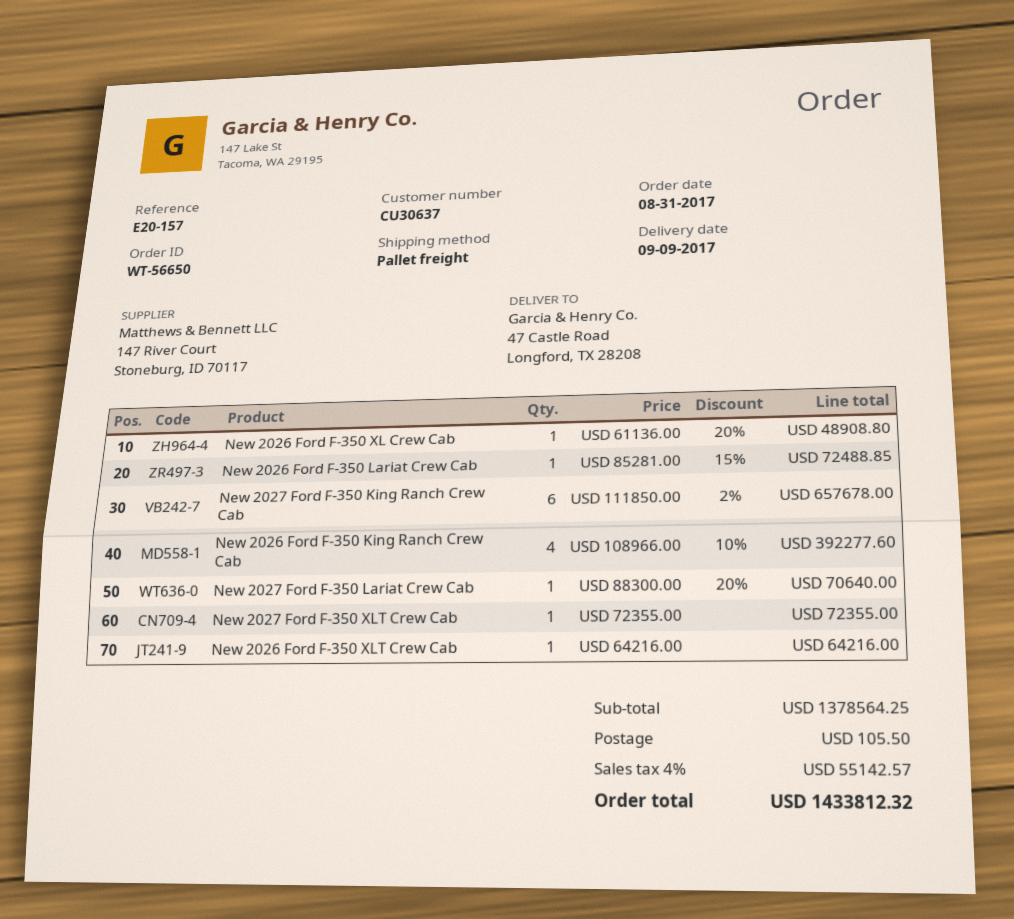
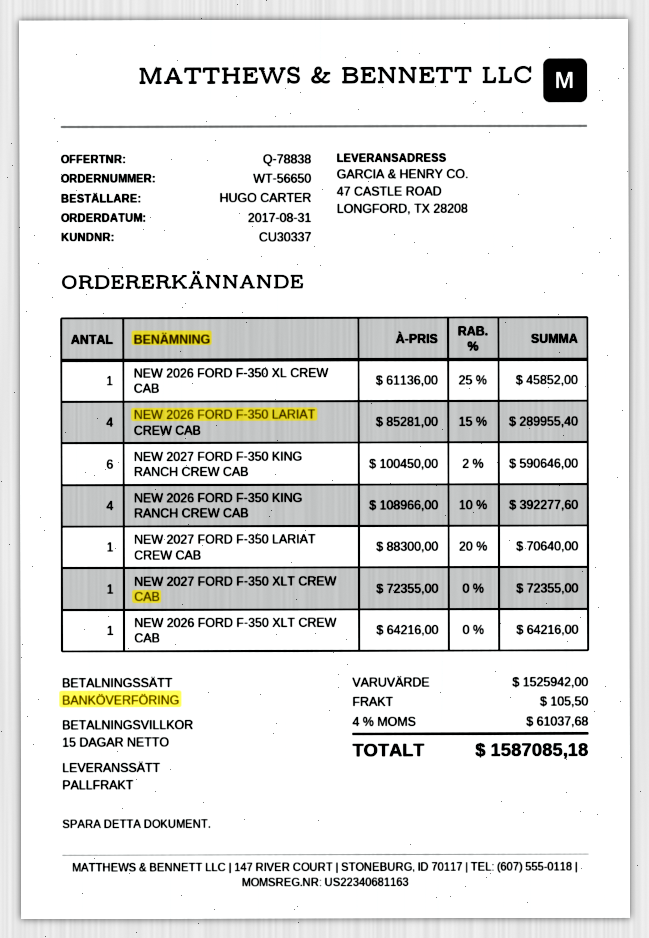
customer number: CU30637 -> CU30337
New 2026 Ford F-350 XL Crew Cab: 1 x 61136.00 - 20% = 48908.80 -> 1 x 61136.00 - 25% = 45852.00
New 2026 Ford F-350 Lariat Crew Cab: 1 x 85281.00 - 15% = 72488.85 -> 4 x 85281.00 - 15% = 289955.40
New 2027 Ford F-350 King Ranch Crew Cab: 6 x 111850.00 - 2% = 657678.00 -> 6 x 100450.00 - 2% = 590646.00
subtotal: 1378564.25 -> 1525942.00
tax: 4% = 55142.57 -> 4% = 61037.68
total: 1433812.32 -> 1587085.18

